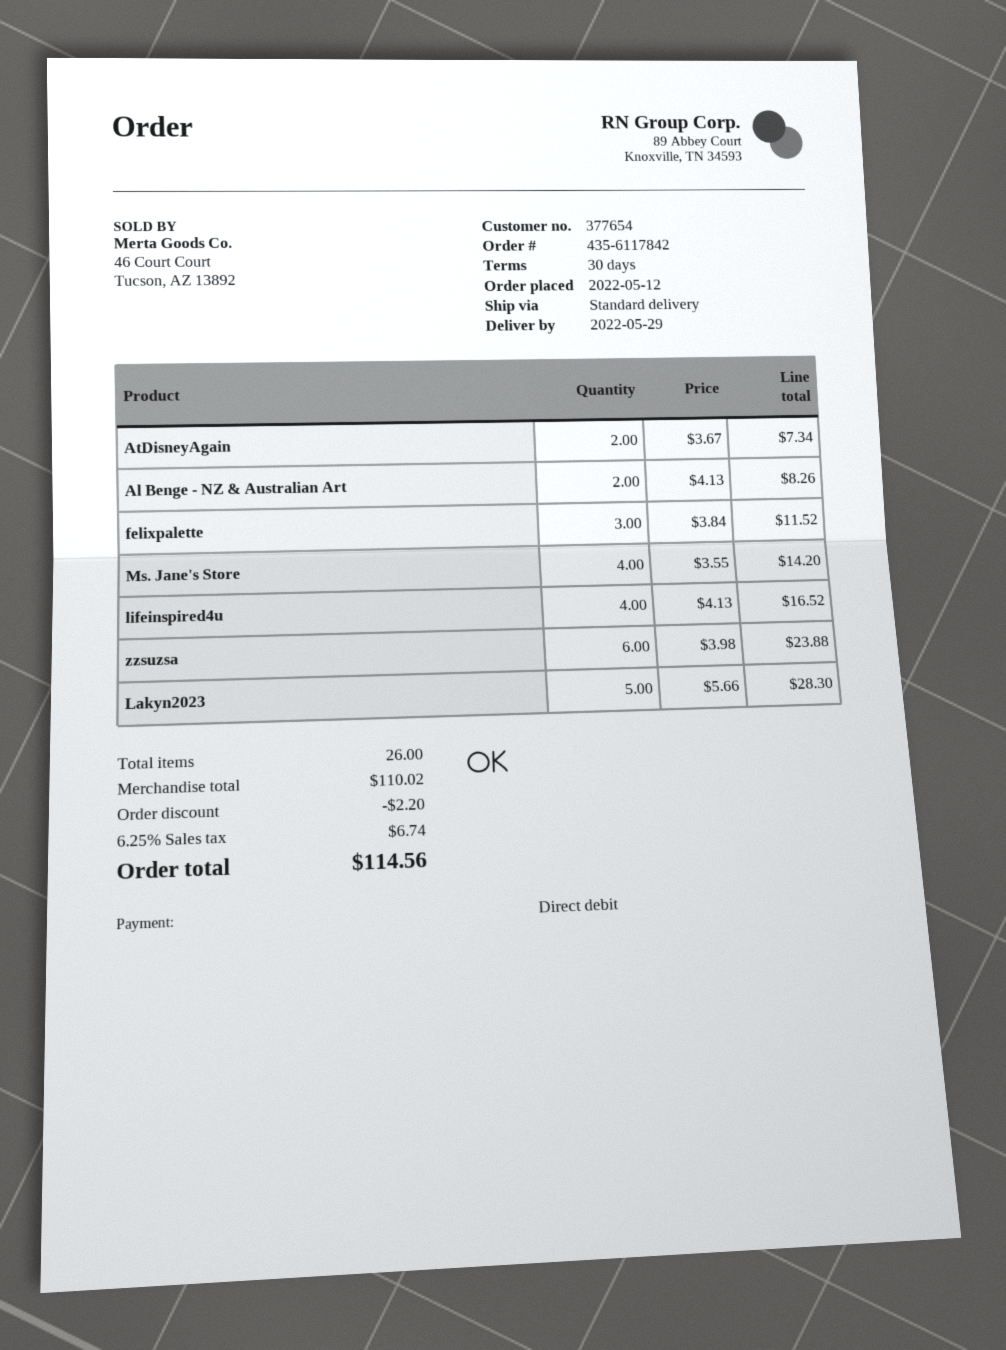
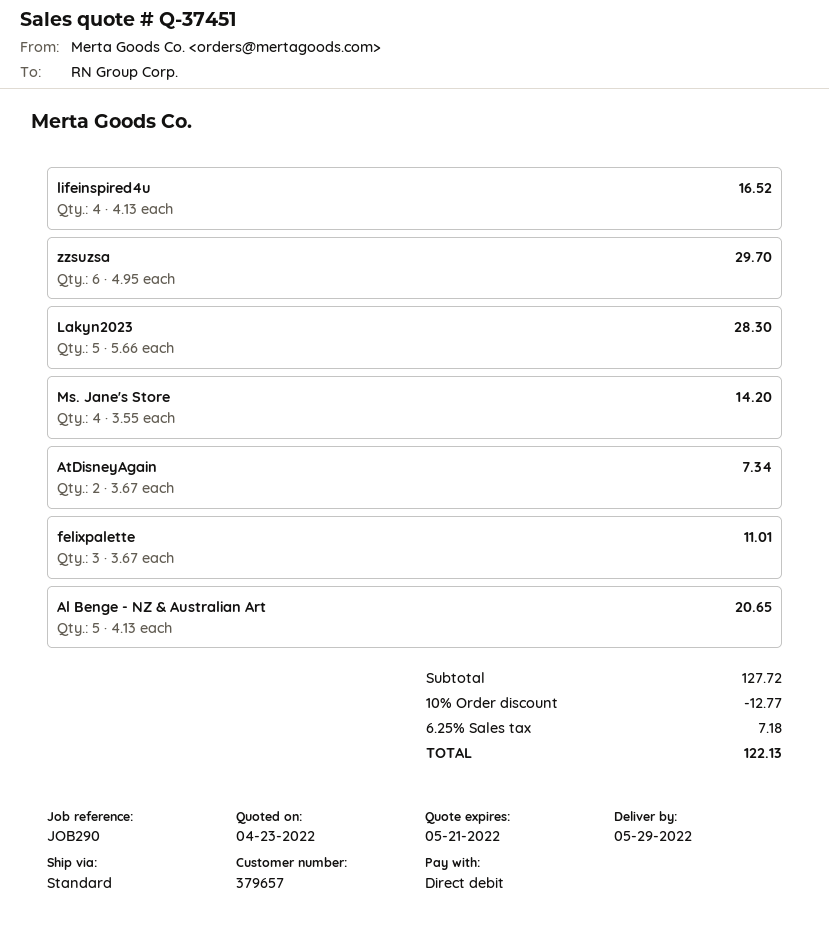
customer number: 377654 -> 379657
Al Benge - NZ & Australian Art: 2 x 4.13 = 8.26 -> 5 x 4.13 = 20.65
felixpalette: 3 x 3.84 = 11.52 -> 3 x 3.67 = 11.01
zzsuzsa: 6 x 3.98 = 23.88 -> 6 x 4.95 = 29.70
subtotal: 110.02 -> 127.72
discount: 2.20 -> 12.77
tax: 6.25% = 6.74 -> 6.25% = 7.18
total: 114.56 -> 122.13

